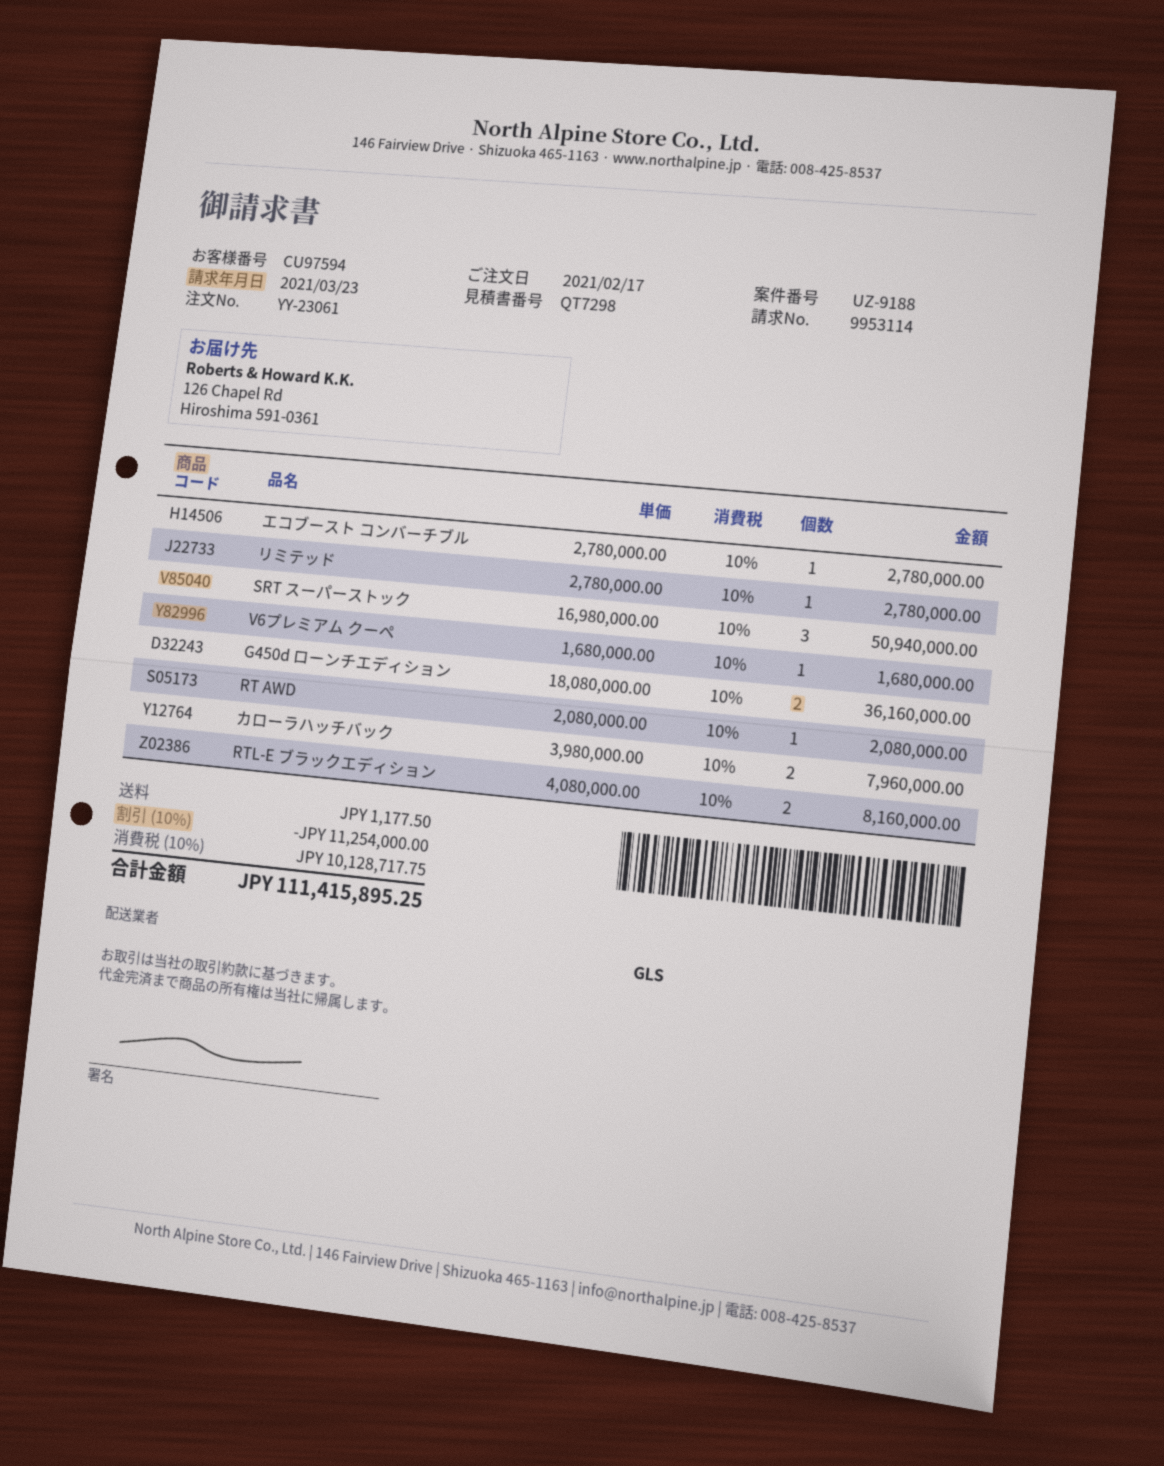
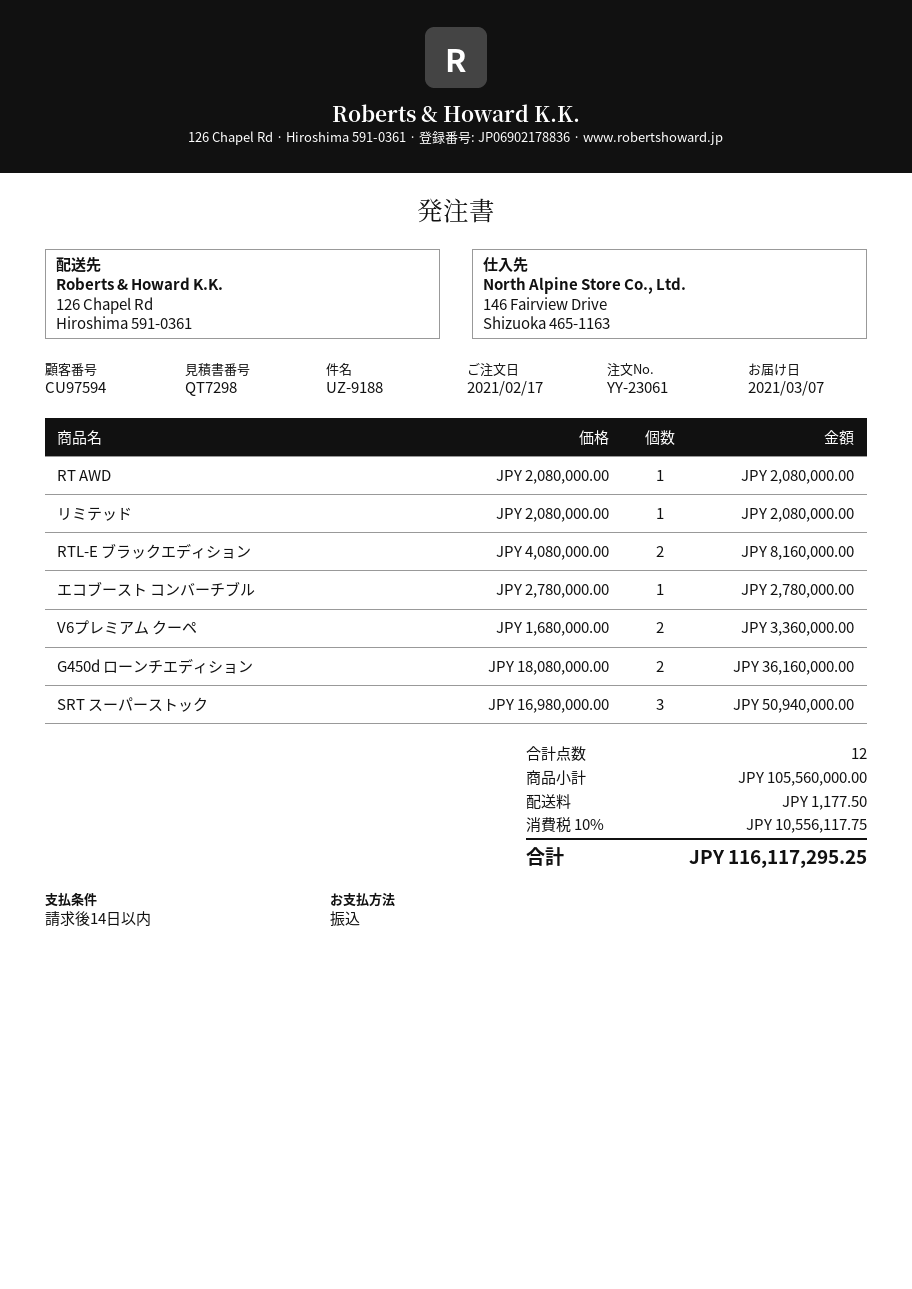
リミテッド: 1 x 2780000.00 = 2780000.00 -> 1 x 2080000.00 = 2080000.00
V6プレミアム クーペ: 1 x 1680000.00 = 1680000.00 -> 2 x 1680000.00 = 3360000.00
カローラハッチバック: 2 x 3980000.00 = 7960000.00 -> none
discount: 10% = 11254000.00 -> none
tax: 10% = 10128717.75 -> 10% = 10556117.75
total: 111415895.25 -> 116117295.25

